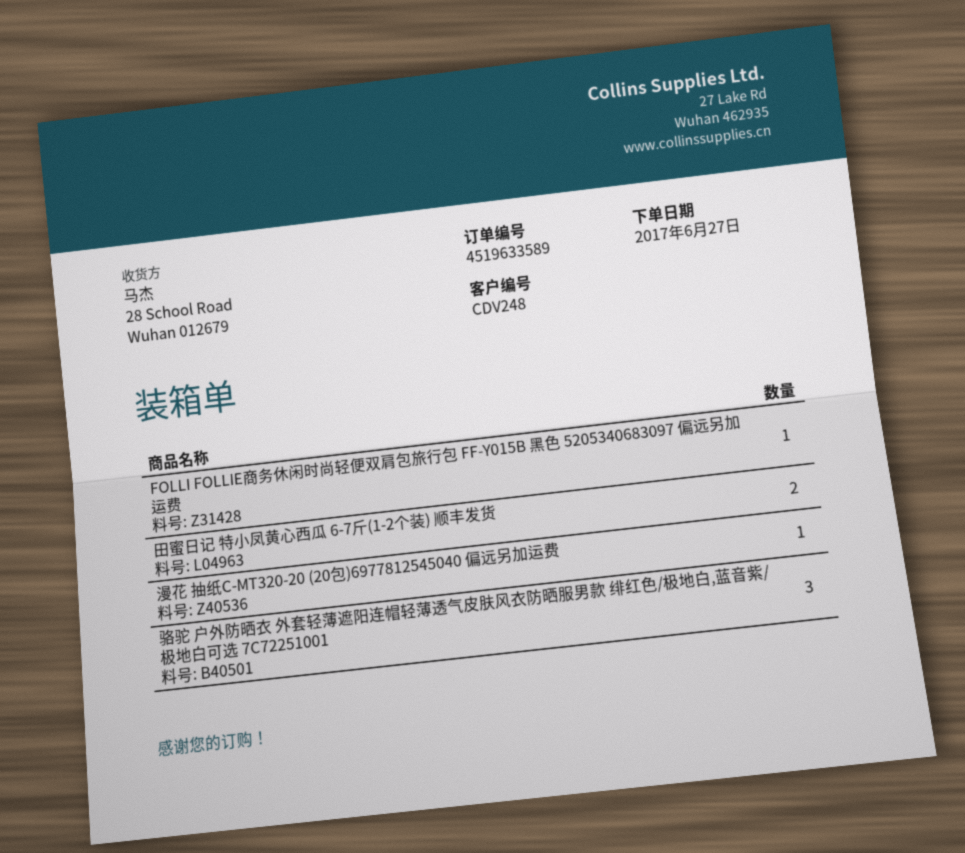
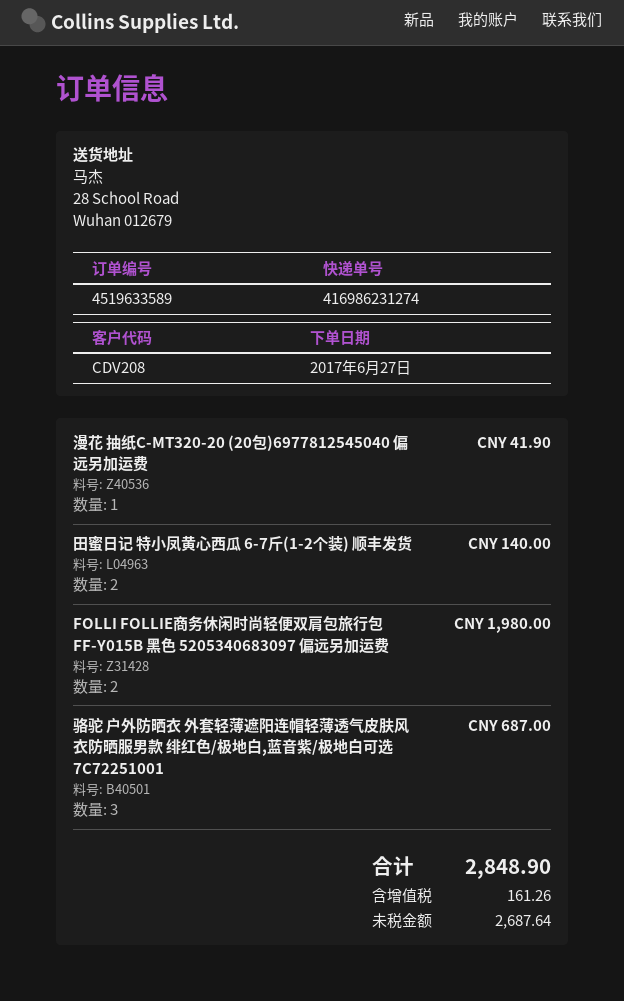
customer number: CDV248 -> CDV208
FOLLI FOLLIE商务休闲时尚轻便双肩包旅行包 FF-Y015B 黑色 5205340683097 偏远另加运费: 1 -> 2

